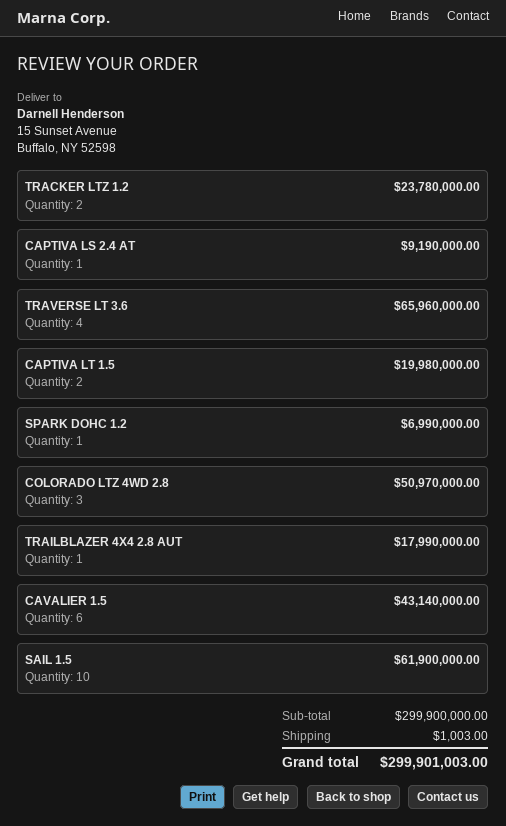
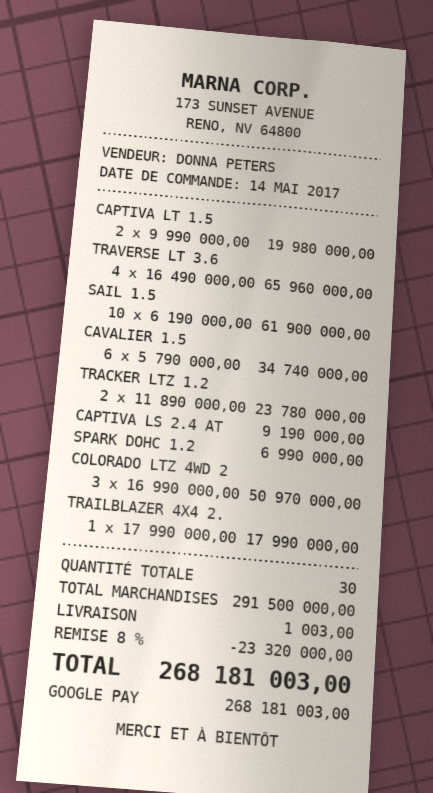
CAVALIER 1.5: 6 for 43140000.00 -> 6 for 34740000.00
subtotal: 299900000.00 -> 291500000.00
discount: none -> 8% = 23320000.00
total: 299901003.00 -> 268181003.00

